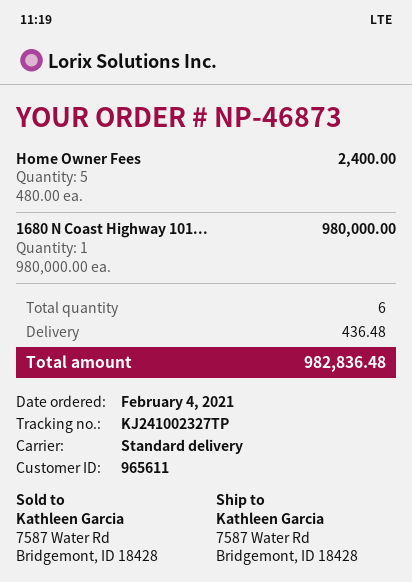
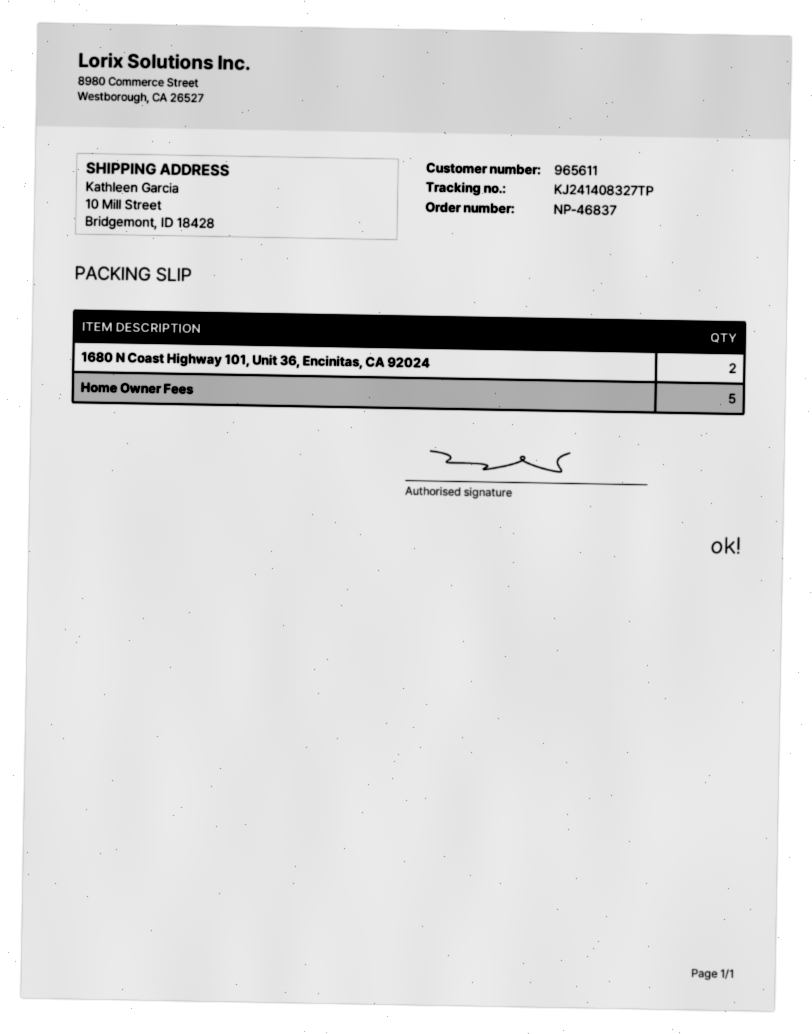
order number: NP-46873 -> NP-46837
tracking number: KJ241002327TP -> KJ241408327TP
ship to: 7587 Water Rd, Bridgemont, ID 18428 -> 10 Mill Street, Bridgemont, ID 18428
1680 N Coast Highway 101...: 1 -> 2

